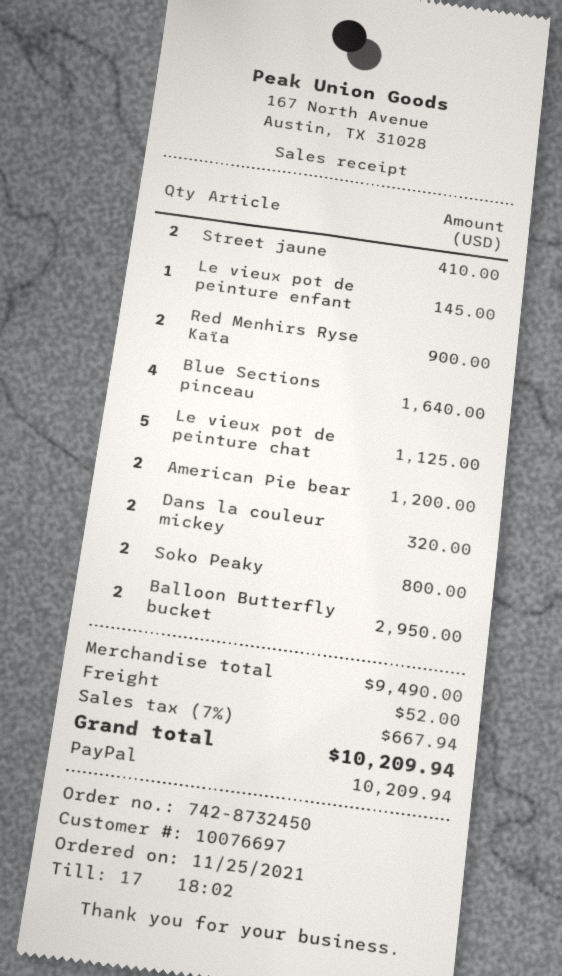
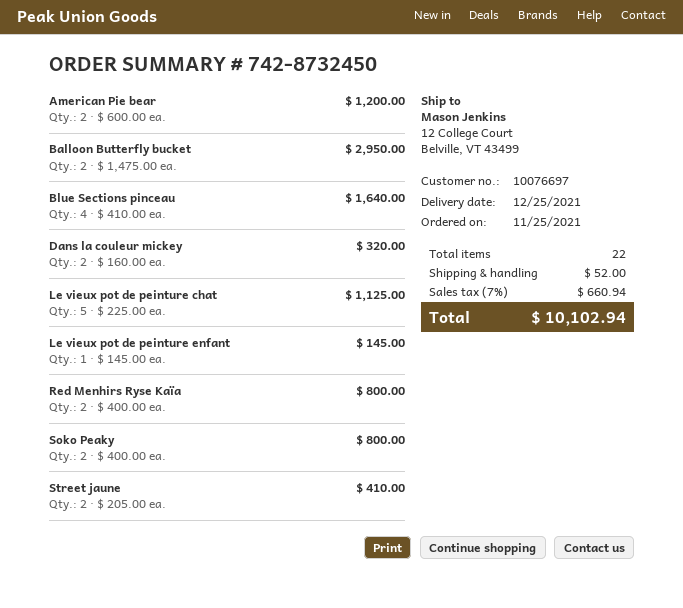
Red Menhirs Ryse Kaïa: 2 for 900.00 -> 2 for 800.00
tax: 7% = 667.94 -> 7% = 660.94
total: 10209.94 -> 10102.94

